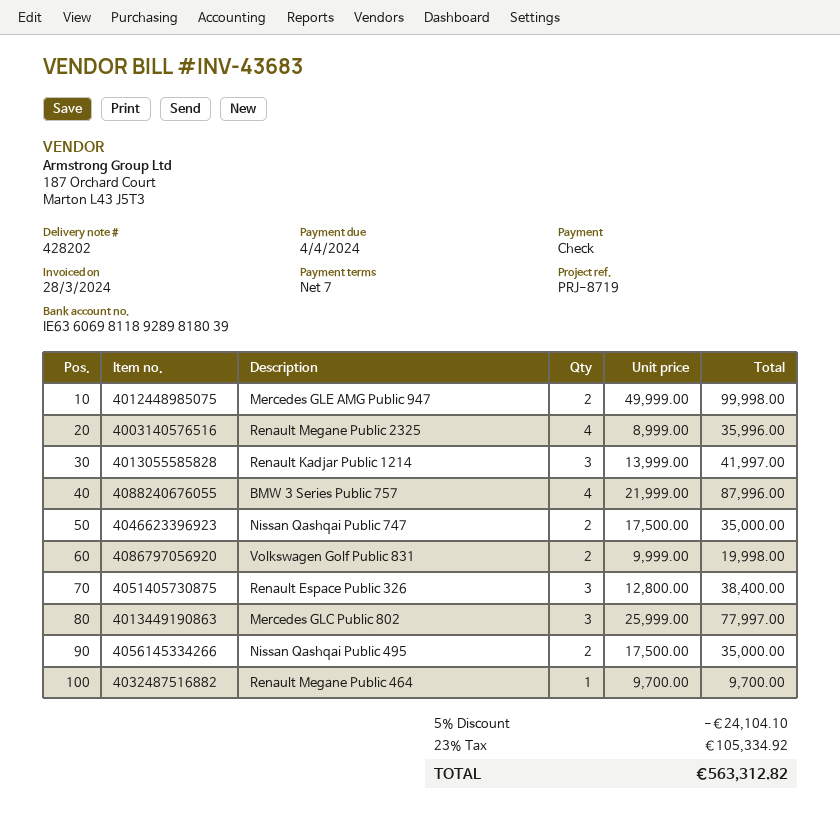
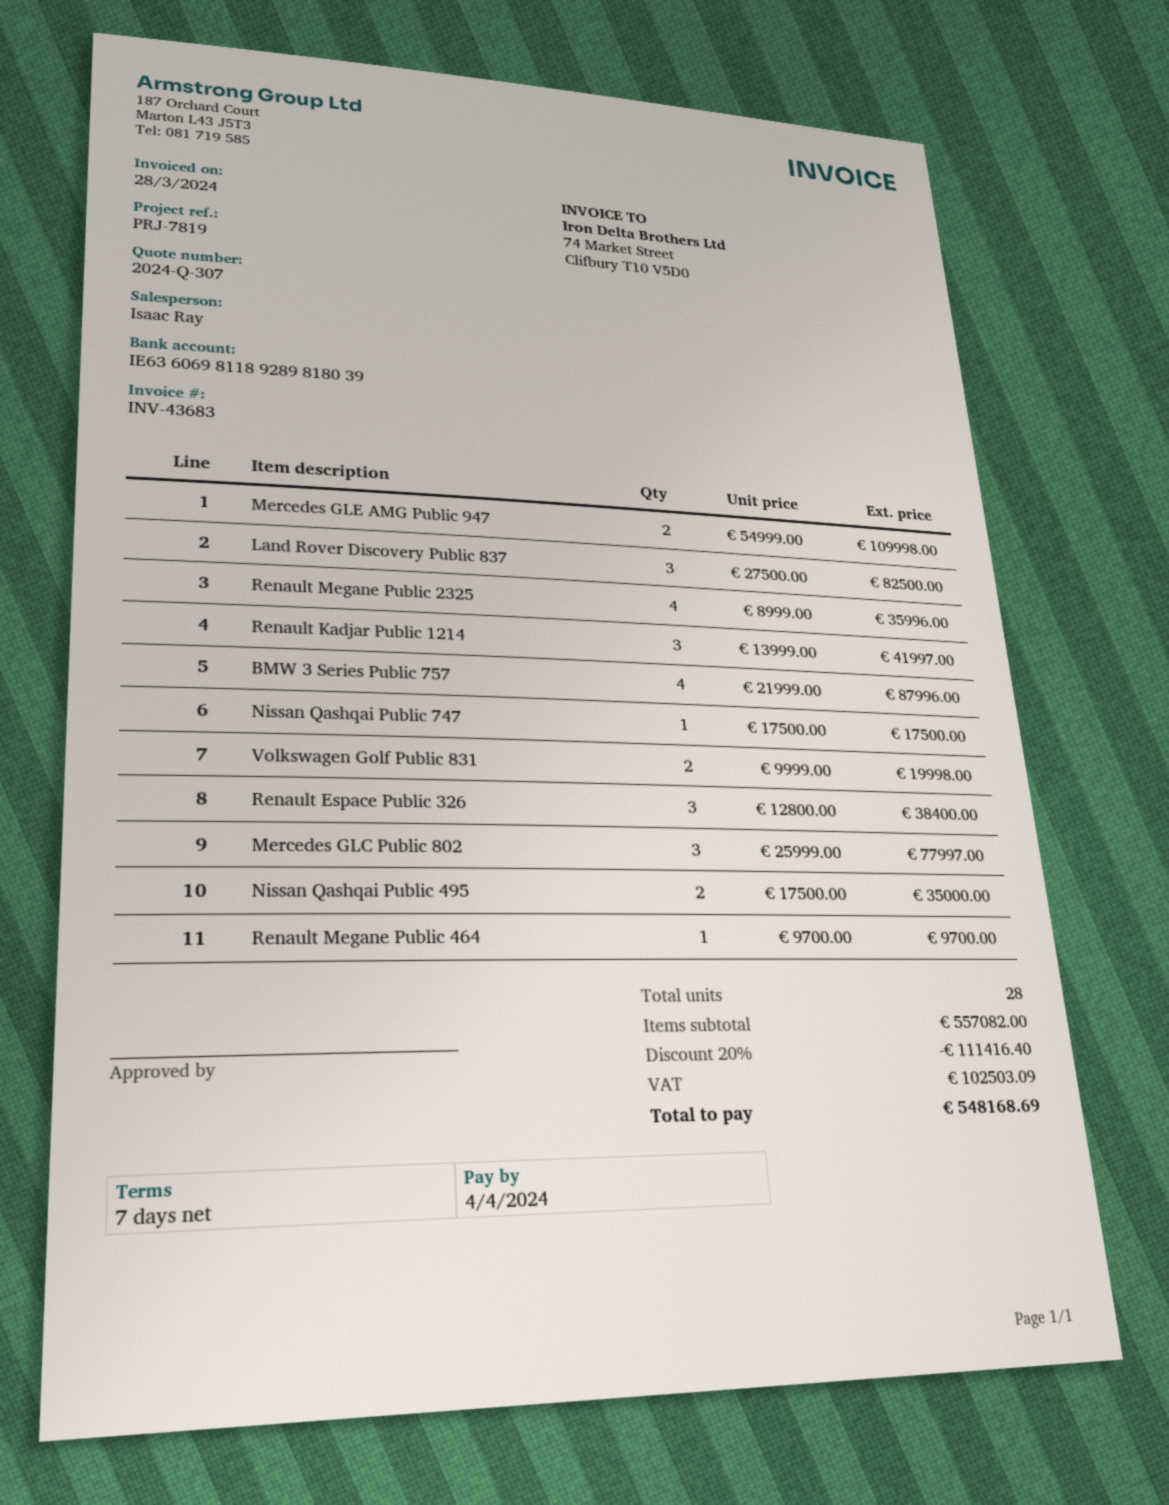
reference: PRJ-8719 -> PRJ-7819
Mercedes GLE AMG Public 947: 2 x 49999.00 = 99998.00 -> 2 x 54999.00 = 109998.00
Nissan Qashqai Public 747: 2 x 17500.00 = 35000.00 -> 1 x 17500.00 = 17500.00
Land Rover Discovery Public 837: none -> 3 x 27500.00 = 82500.00
discount: 5% = 24104.10 -> 20% = 111416.40
tax: 105334.92 -> 102503.09
total: 563312.82 -> 548168.69

